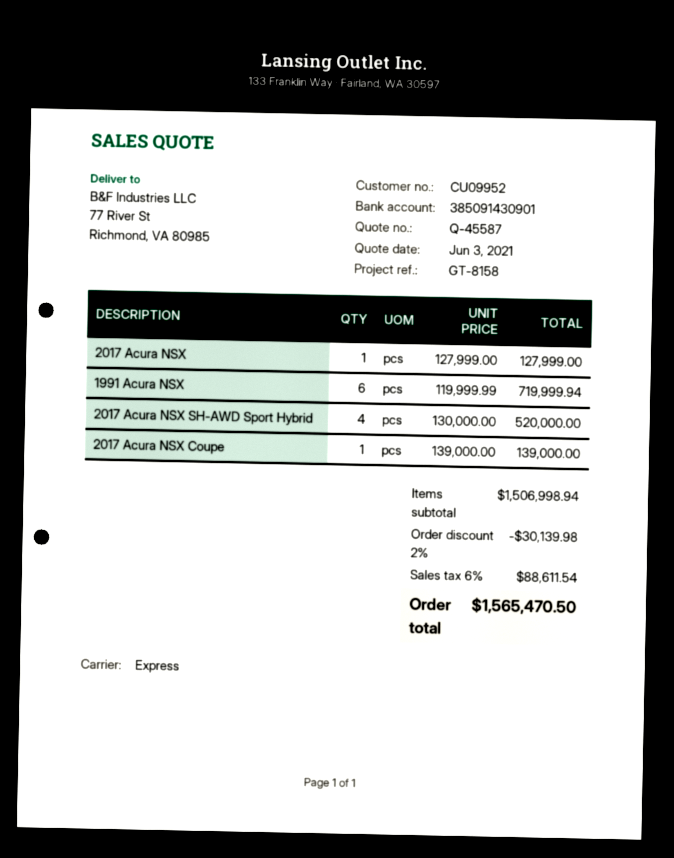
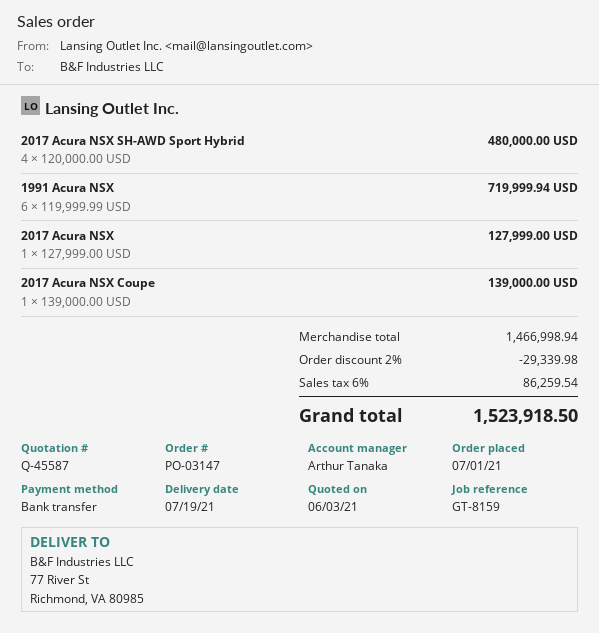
reference: GT-8158 -> GT-8159
2017 Acura NSX SH-AWD Sport Hybrid: 4 x 130000.00 = 520000.00 -> 4 x 120000.00 = 480000.00
subtotal: 1506998.94 -> 1466998.94
discount: 2% = 30139.98 -> 2% = 29339.98
tax: 6% = 88611.54 -> 6% = 86259.54
total: 1565470.50 -> 1523918.50

